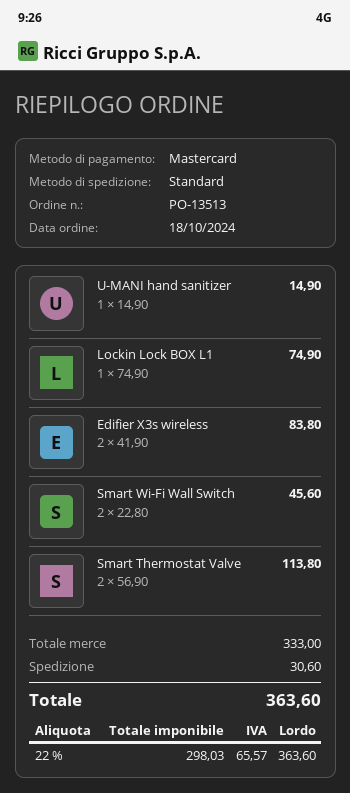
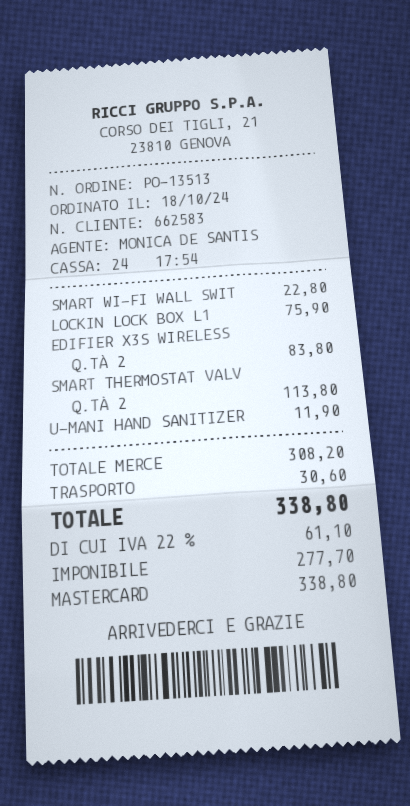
U-MANI hand sanitizer: 1 for 14.90 -> 1 for 11.90
Lockin Lock BOX L1: 1 for 74.90 -> 1 for 75.90
Smart Wi-Fi Wall Switch: 2 for 45.60 -> 1 for 22.80
subtotal: 333.00 -> 308.20
net: 298.03 -> 277.70
tax: 22% = 65.57 -> 22% = 61.10
total: 363.60 -> 338.80

